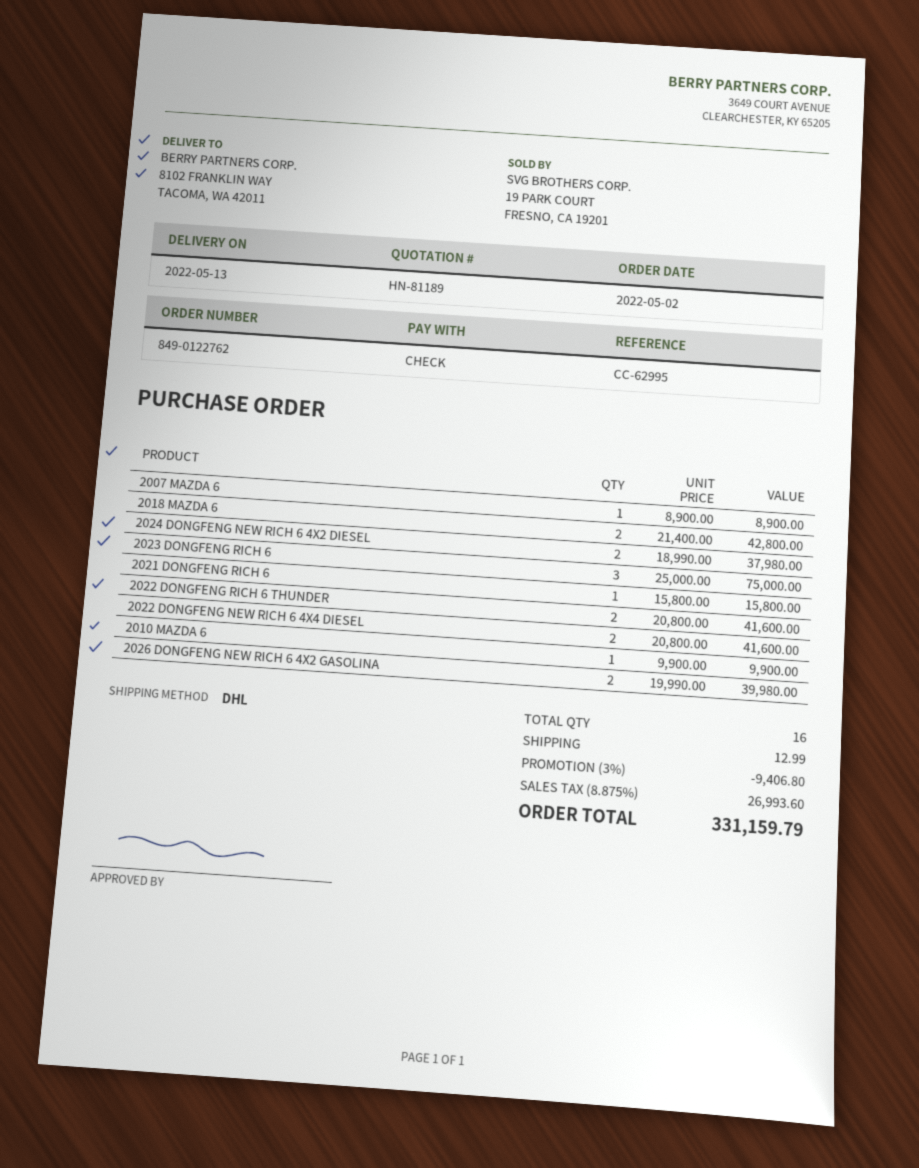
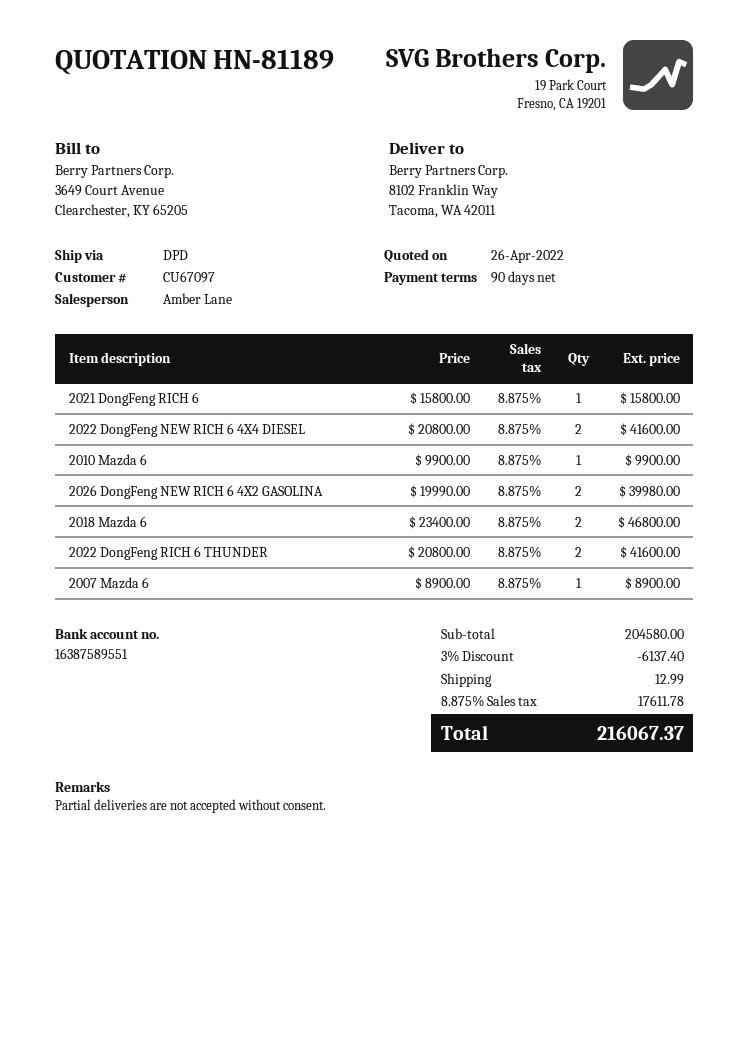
shipping method: DHL -> DPD
2018 MAZDA 6: 2 x 21400.00 = 42800.00 -> 2 x 23400.00 = 46800.00
2024 DONGFENG NEW RICH 6 4X2 DIESEL: 2 x 18990.00 = 37980.00 -> none
2023 DONGFENG RICH 6: 3 x 25000.00 = 75000.00 -> none
discount: 3% = 9406.80 -> 3% = 6137.40
tax: 8.875% = 26993.60 -> 8.875% = 17611.78
total: 331159.79 -> 216067.37

